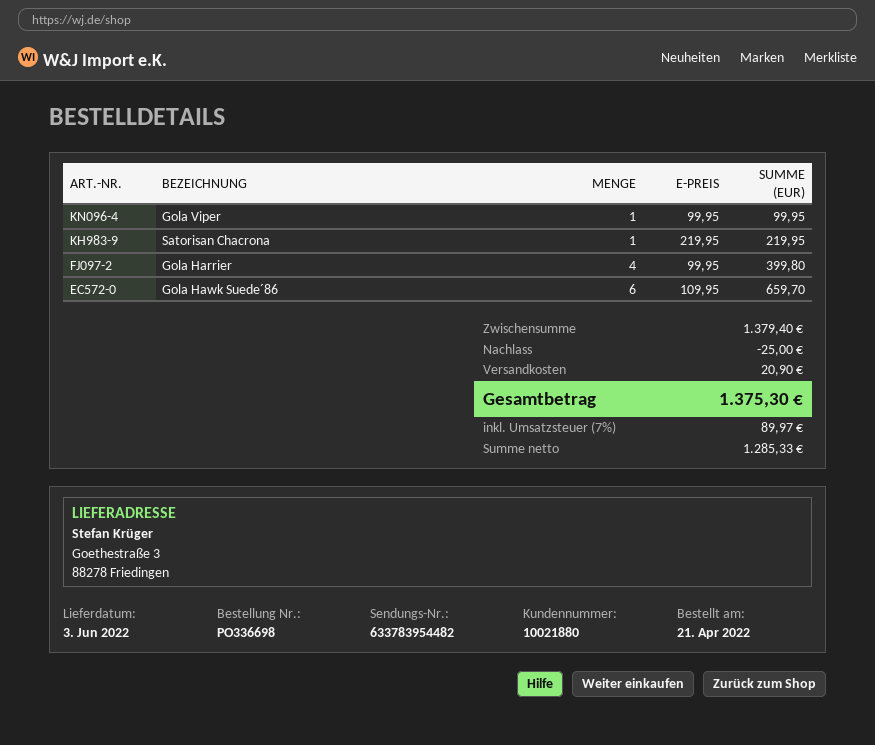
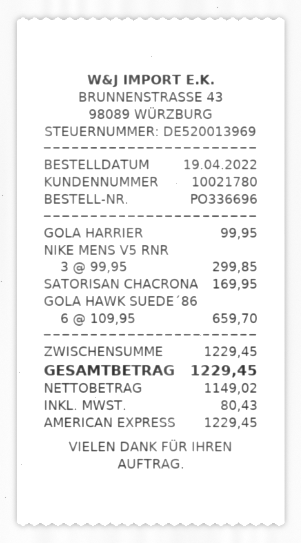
order number: PO336698 -> PO336696
order date: 2022-04-21 -> 2022-04-19
customer number: 10021880 -> 10021780
Gola Viper: 1 x 99.95 = 99.95 -> none
Satorisan Chacrona: 1 x 219.95 = 219.95 -> 1 x 169.95 = 169.95
Gola Harrier: 4 x 99.95 = 399.80 -> 1 x 99.95 = 99.95
NIKE MENS V5 RNR: none -> 3 x 99.95 = 299.85
subtotal: 1379.40 -> 1229.45
discount: 25.00 -> none
shipping: 20.90 -> none
net: 1285.33 -> 1149.02
tax: 89.97 -> 80.43
total: 1375.30 -> 1229.45

